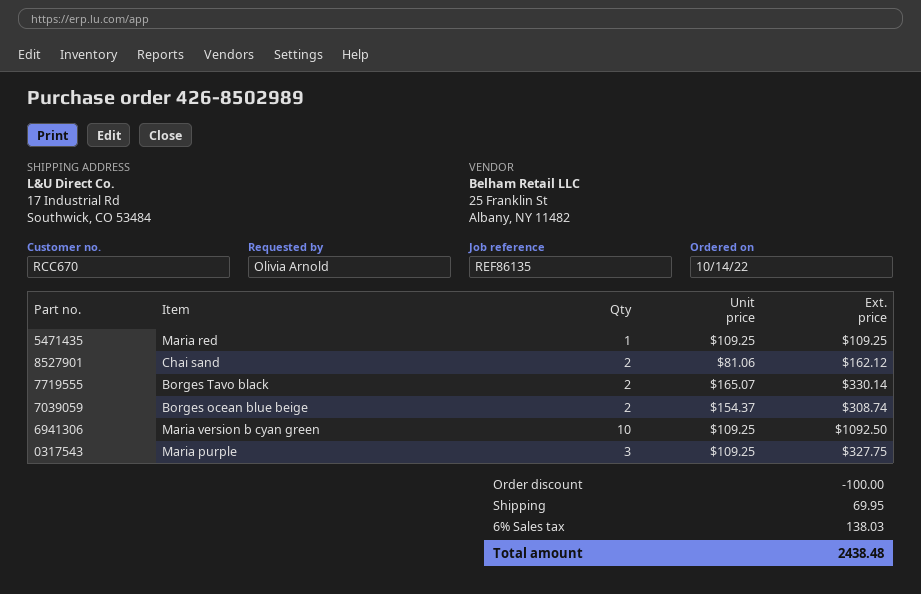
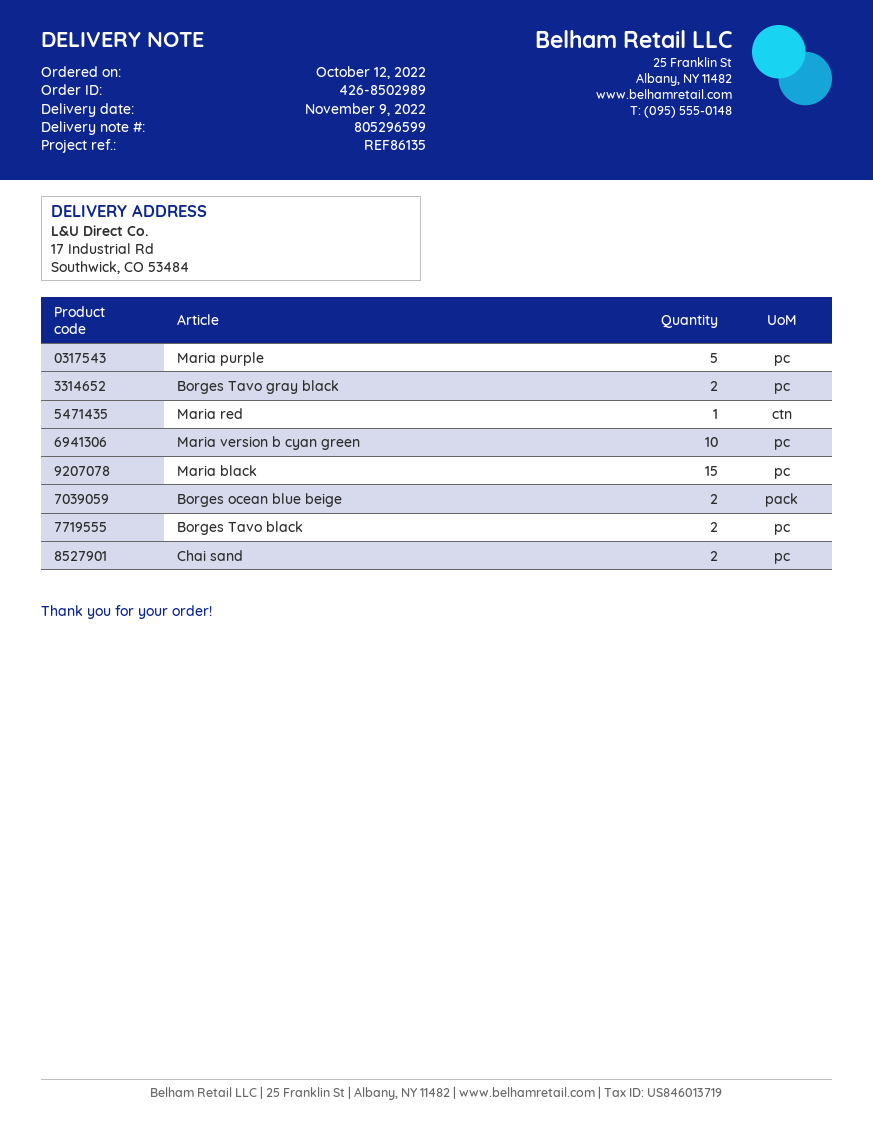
order date: 2022-10-14 -> 2022-10-12
Maria purple: 3 -> 5
Borges Tavo gray black: none -> 2
Maria black: none -> 15

